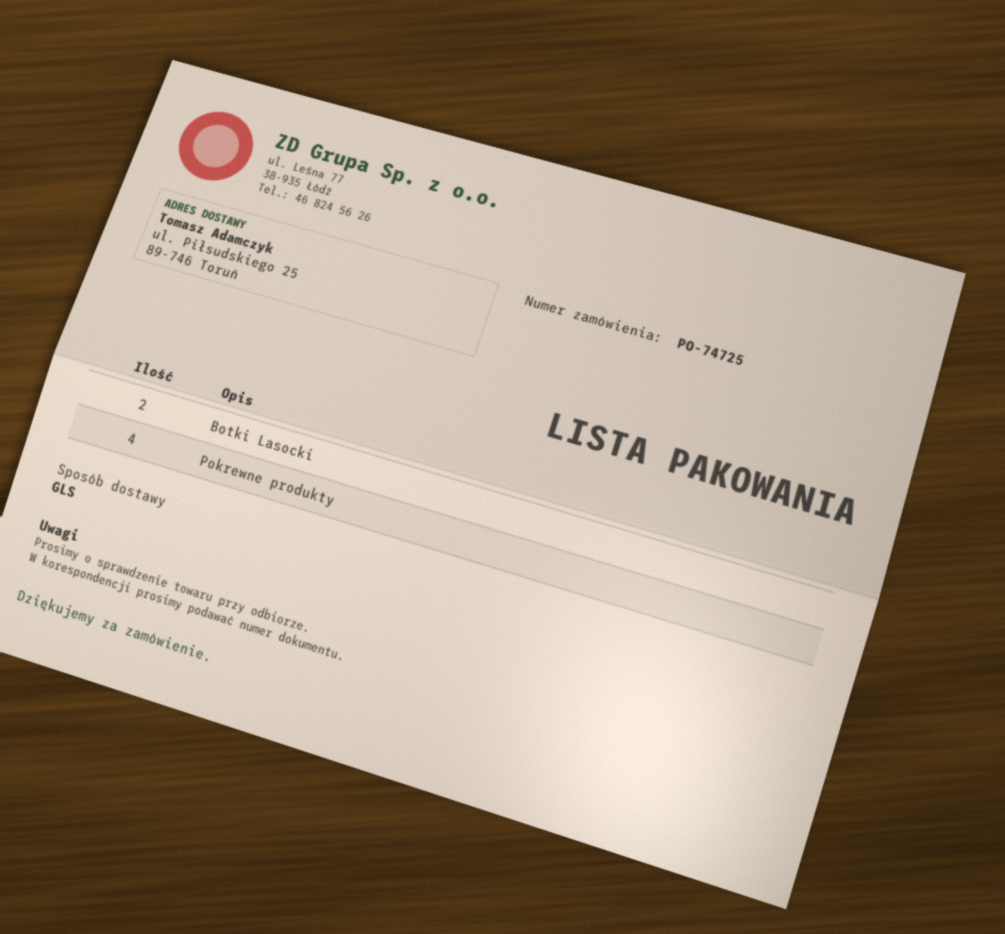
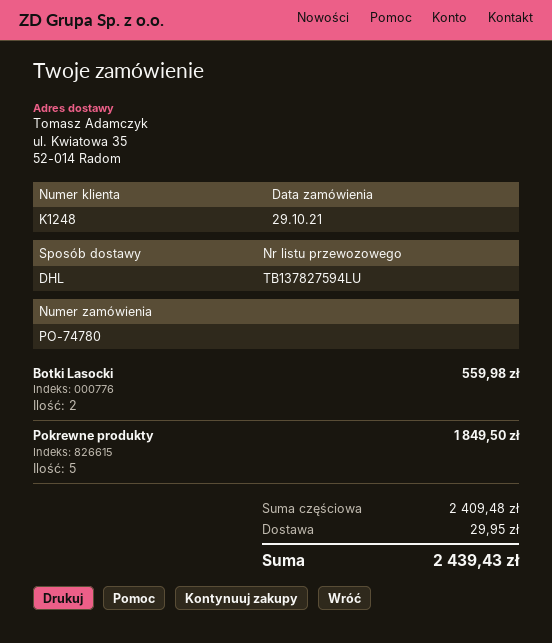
order number: PO-74725 -> PO-74780
shipping method: GLS -> DHL
ship to: ul. Piłsudskiego 25, 89-746 Toruń -> ul. Kwiatowa 35, 52-014 Radom
Pokrewne produkty: 4 -> 5

